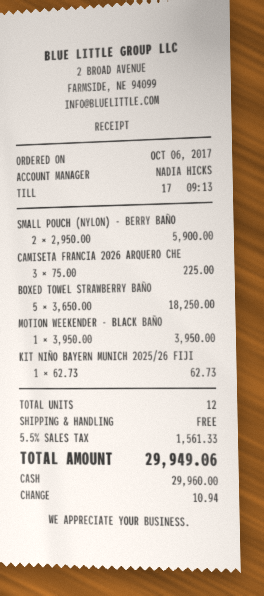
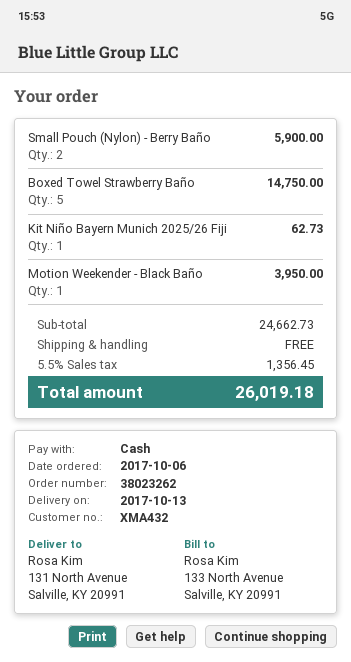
CAMISETA FRANCIA 2026 ARQUERO CHE: 3 for 225.00 -> none
BOXED TOWEL STRAWBERRY BAÑO: 5 for 18250.00 -> 5 for 14750.00
tax: 5.5% = 1561.33 -> 5.5% = 1356.45
total: 29949.06 -> 26019.18

